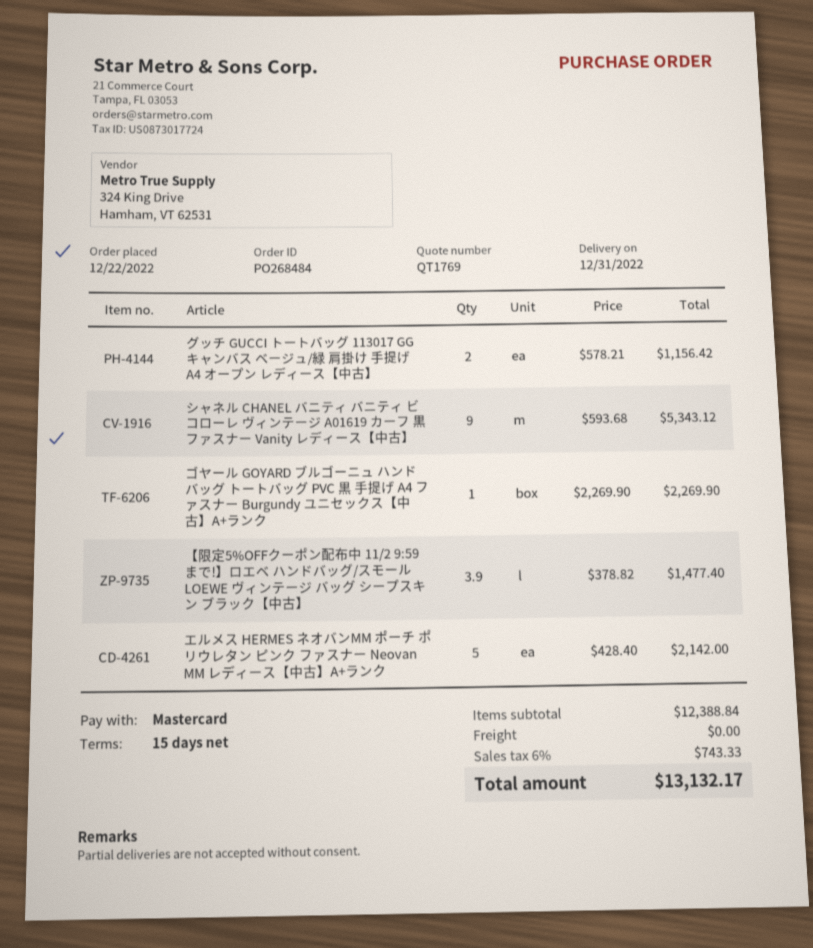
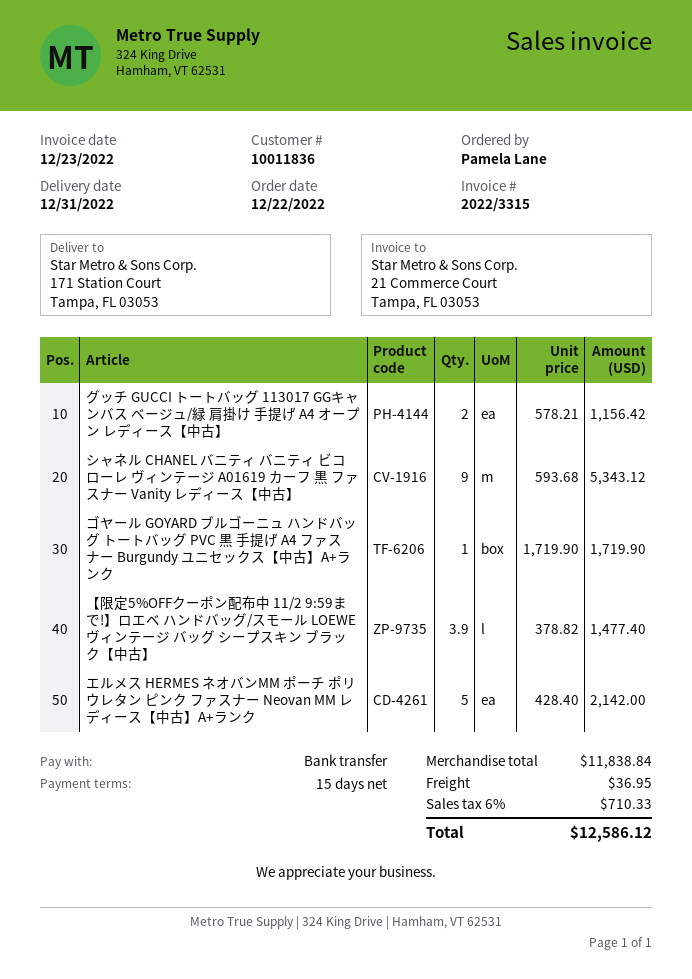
payment method: Mastercard -> bank transfer
ゴヤール GOYARD ブルゴーニュ ハンドバッグ トートバッグ PVC 黒 手提げ A4 ファスナー Burgundy ユニセックス【中古】A+ランク: 1 x 2269.90 = 2269.90 -> 1 x 1719.90 = 1719.90
subtotal: 12388.84 -> 11838.84
shipping: 0.00 -> 36.95
tax: 6% = 743.33 -> 6% = 710.33
total: 13132.17 -> 12586.12

